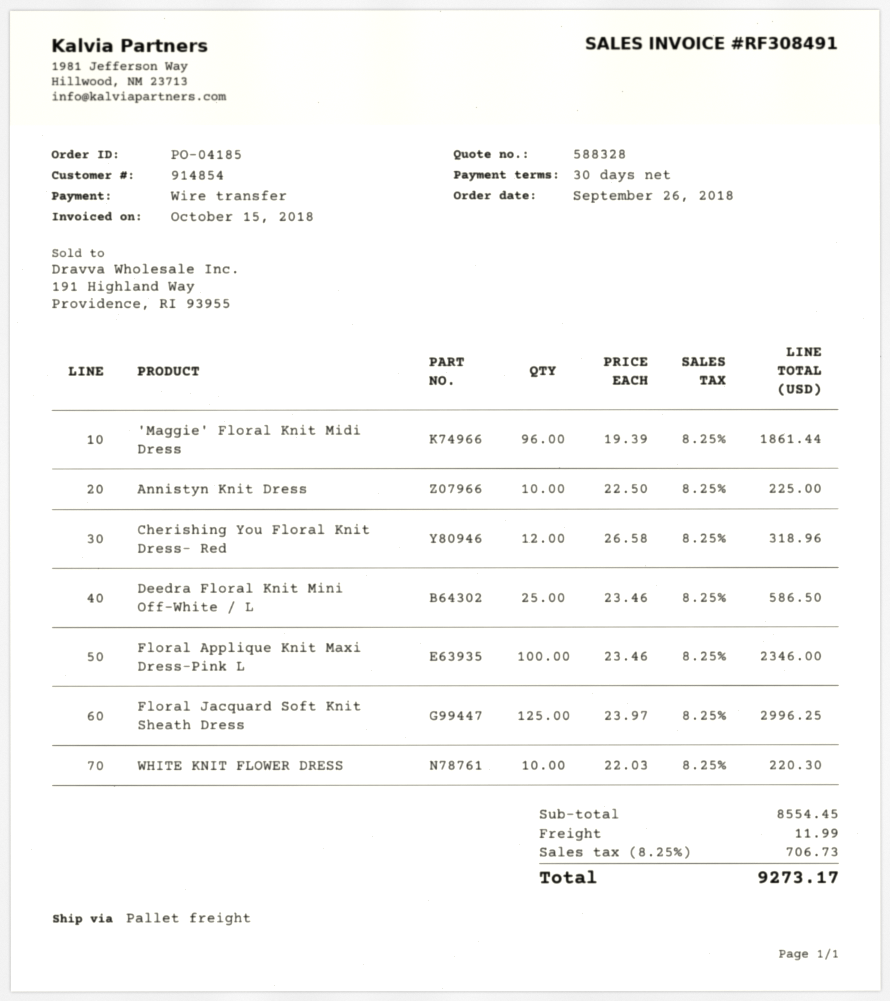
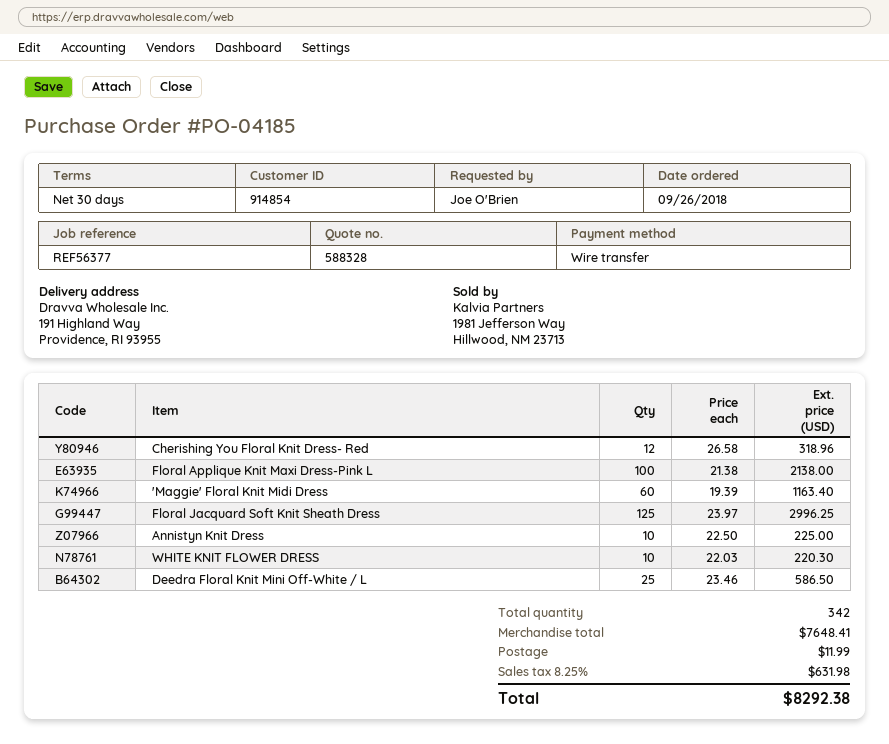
'Maggie' Floral Knit Midi Dress: 96 x 19.39 = 1861.44 -> 60 x 19.39 = 1163.40
Floral Applique Knit Maxi Dress-Pink L: 100 x 23.46 = 2346.00 -> 100 x 21.38 = 2138.00
subtotal: 8554.45 -> 7648.41
tax: 8.25% = 706.73 -> 8.25% = 631.98
total: 9273.17 -> 8292.38

